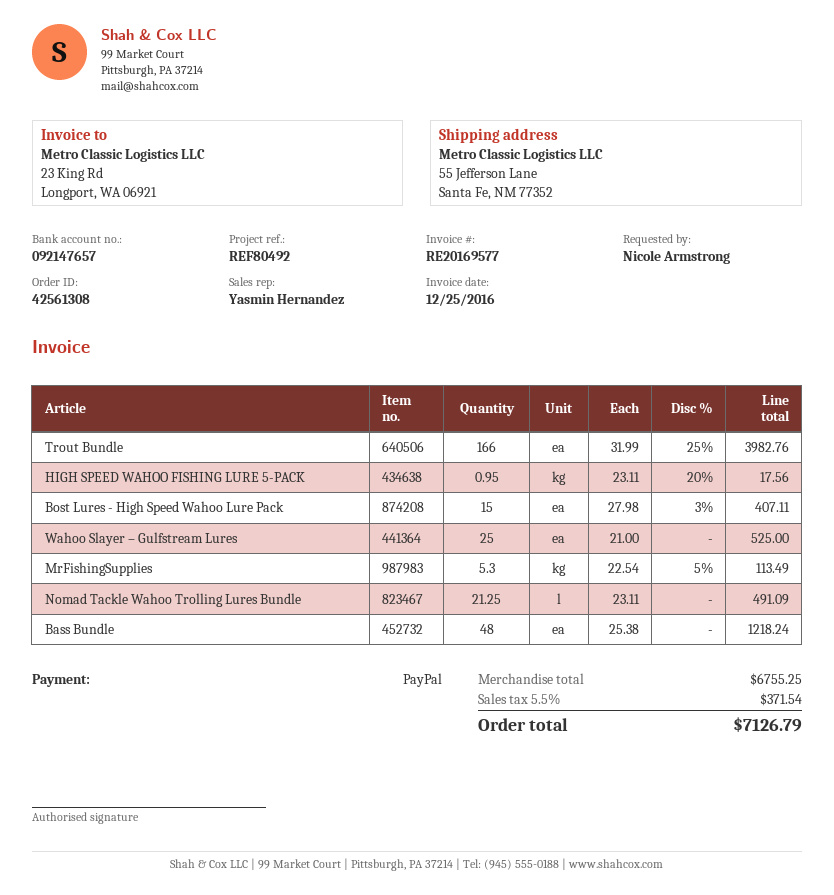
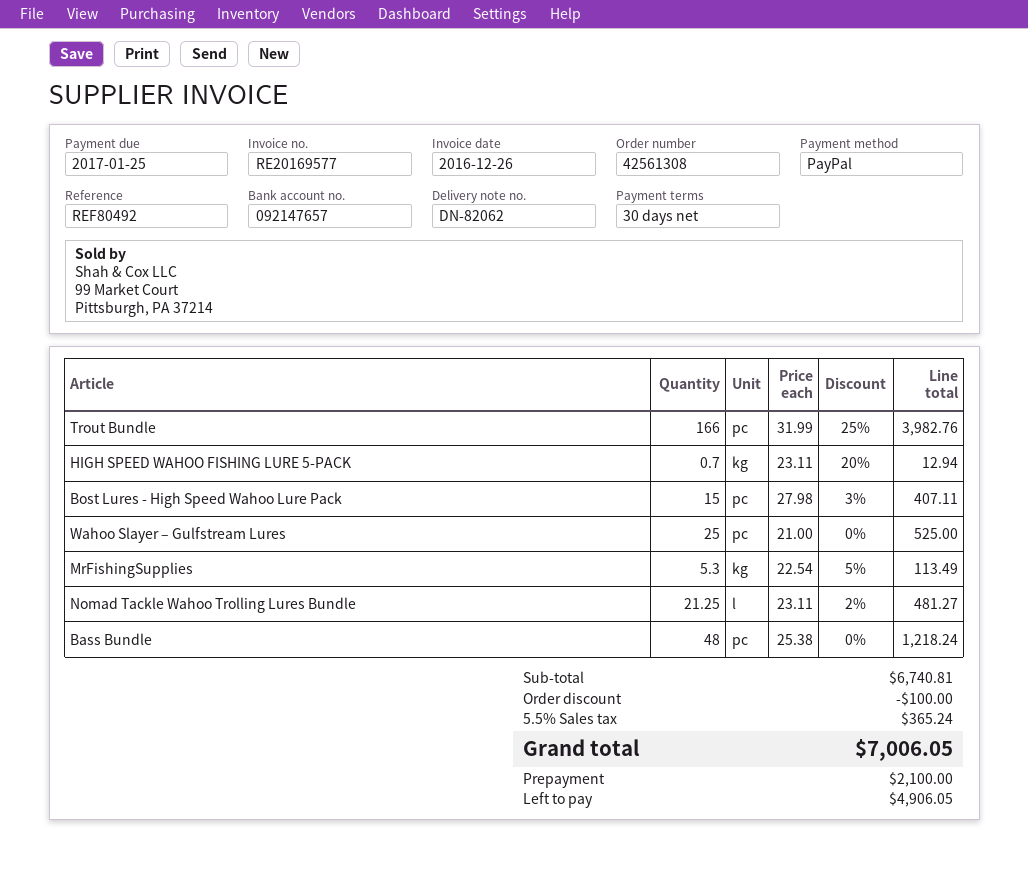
invoice date: 2016-12-25 -> 2016-12-26
HIGH SPEED WAHOO FISHING LURE 5-PACK: 0.95 x 23.11 - 20% = 17.56 -> 0.7 x 23.11 - 20% = 12.94
Nomad Tackle Wahoo Trolling Lures Bundle: 21.25 x 23.11 = 491.09 -> 21.25 x 23.11 - 2% = 481.27
subtotal: 6755.25 -> 6740.81
discount: none -> 100.00
tax: 5.5% = 371.54 -> 5.5% = 365.24
total: 7126.79 -> 7006.05

